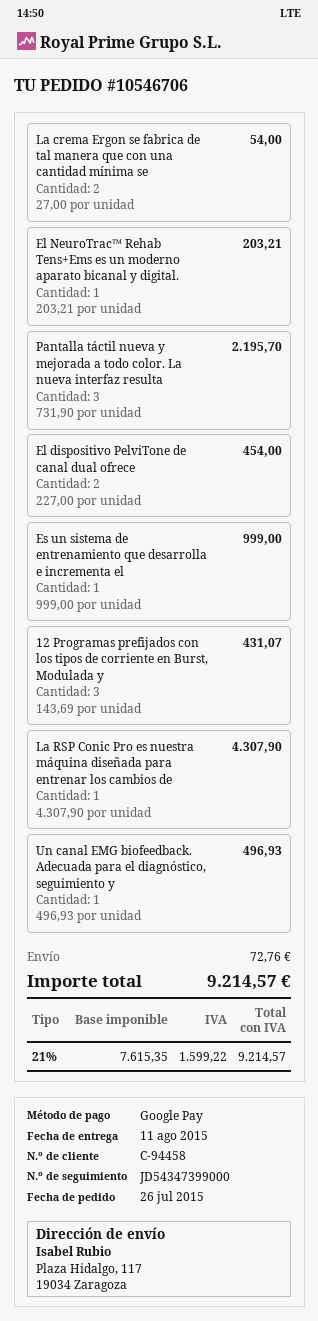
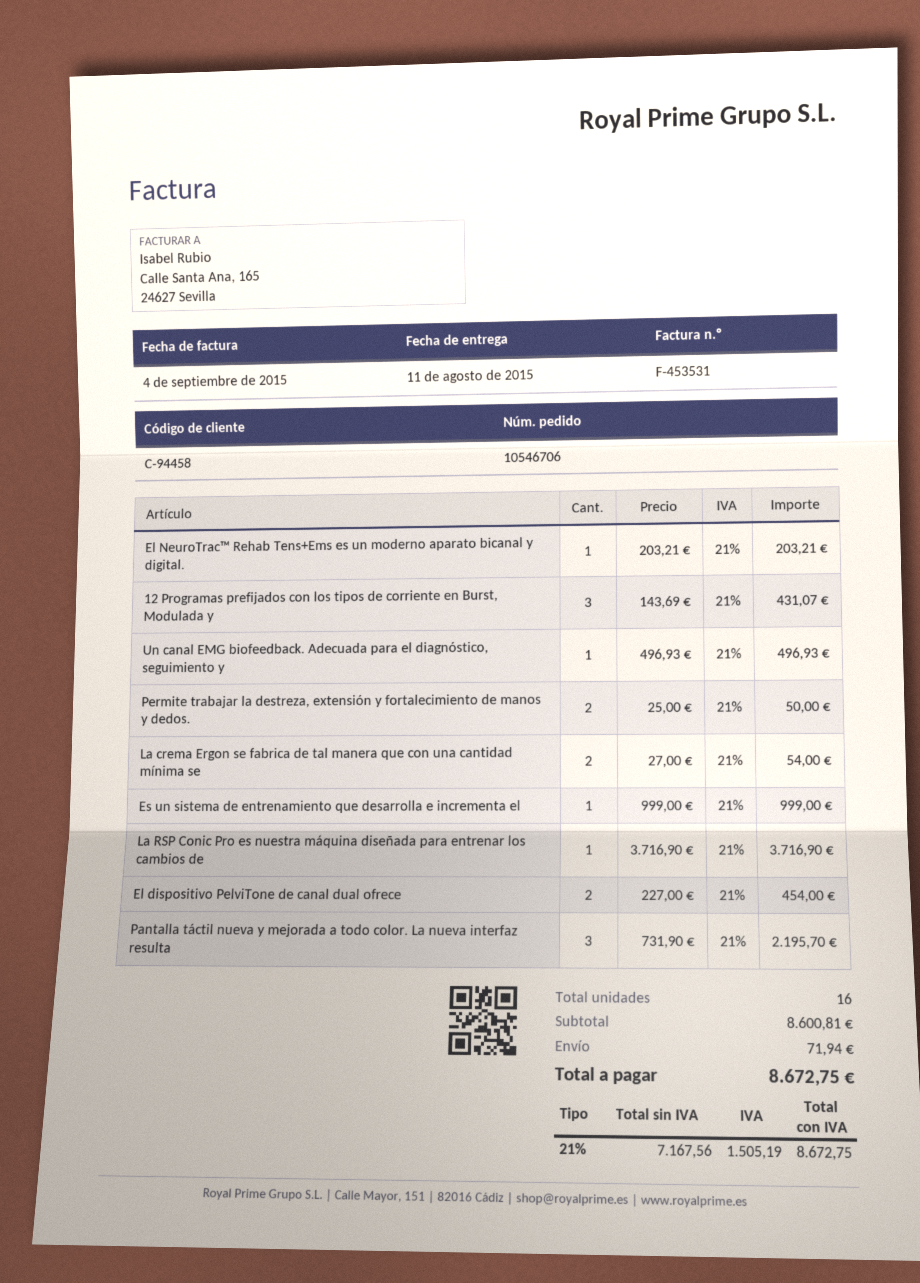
La RSP Conic Pro es nuestra máquina diseñada para entrenar los cambios de: 1 x 4307.90 = 4307.90 -> 1 x 3716.90 = 3716.90
Permite trabajar la destreza, extensión y fortalecimiento de manos y dedos.: none -> 2 x 25.00 = 50.00
shipping: 72.76 -> 71.94
net: 7615.35 -> 7167.56
tax: 21% = 1599.22 -> 21% = 1505.19
total: 9214.57 -> 8672.75

